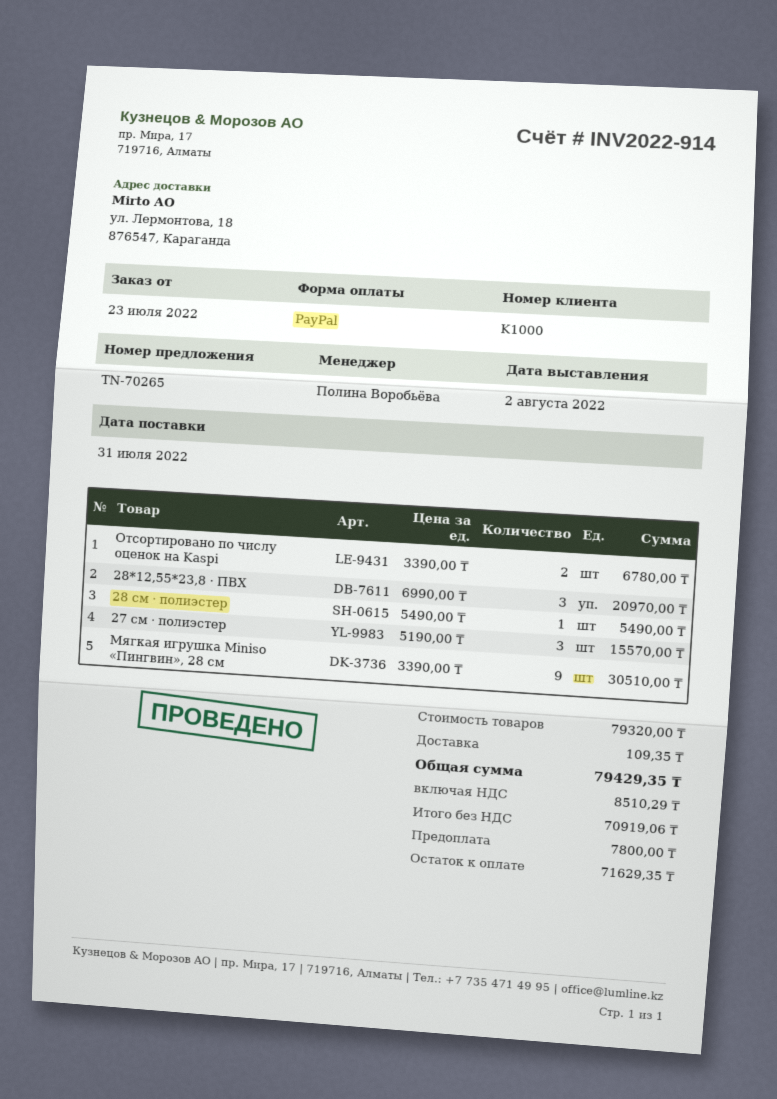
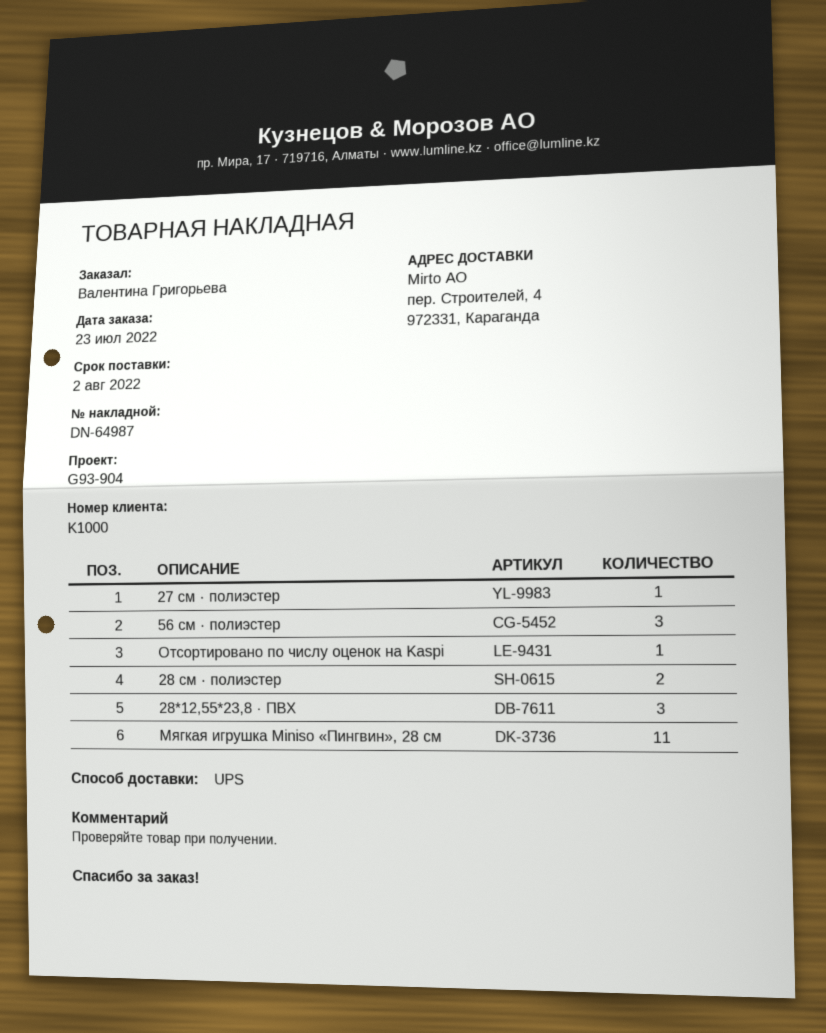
delivery date: 2022-07-31 -> 2022-08-02
ship to: ул. Лермонтова, 18, 876547, Караганда -> пер. Строителей, 4, 972331, Караганда
Отсортировано по числу оценок на Kaspi: 2 -> 1
28 см · полиэстер: 1 -> 2
27 см · полиэстер: 3 -> 1
Мягкая игрушка Miniso «Пингвин», 28 см: 9 -> 11
56 см · полиэстер: none -> 3

